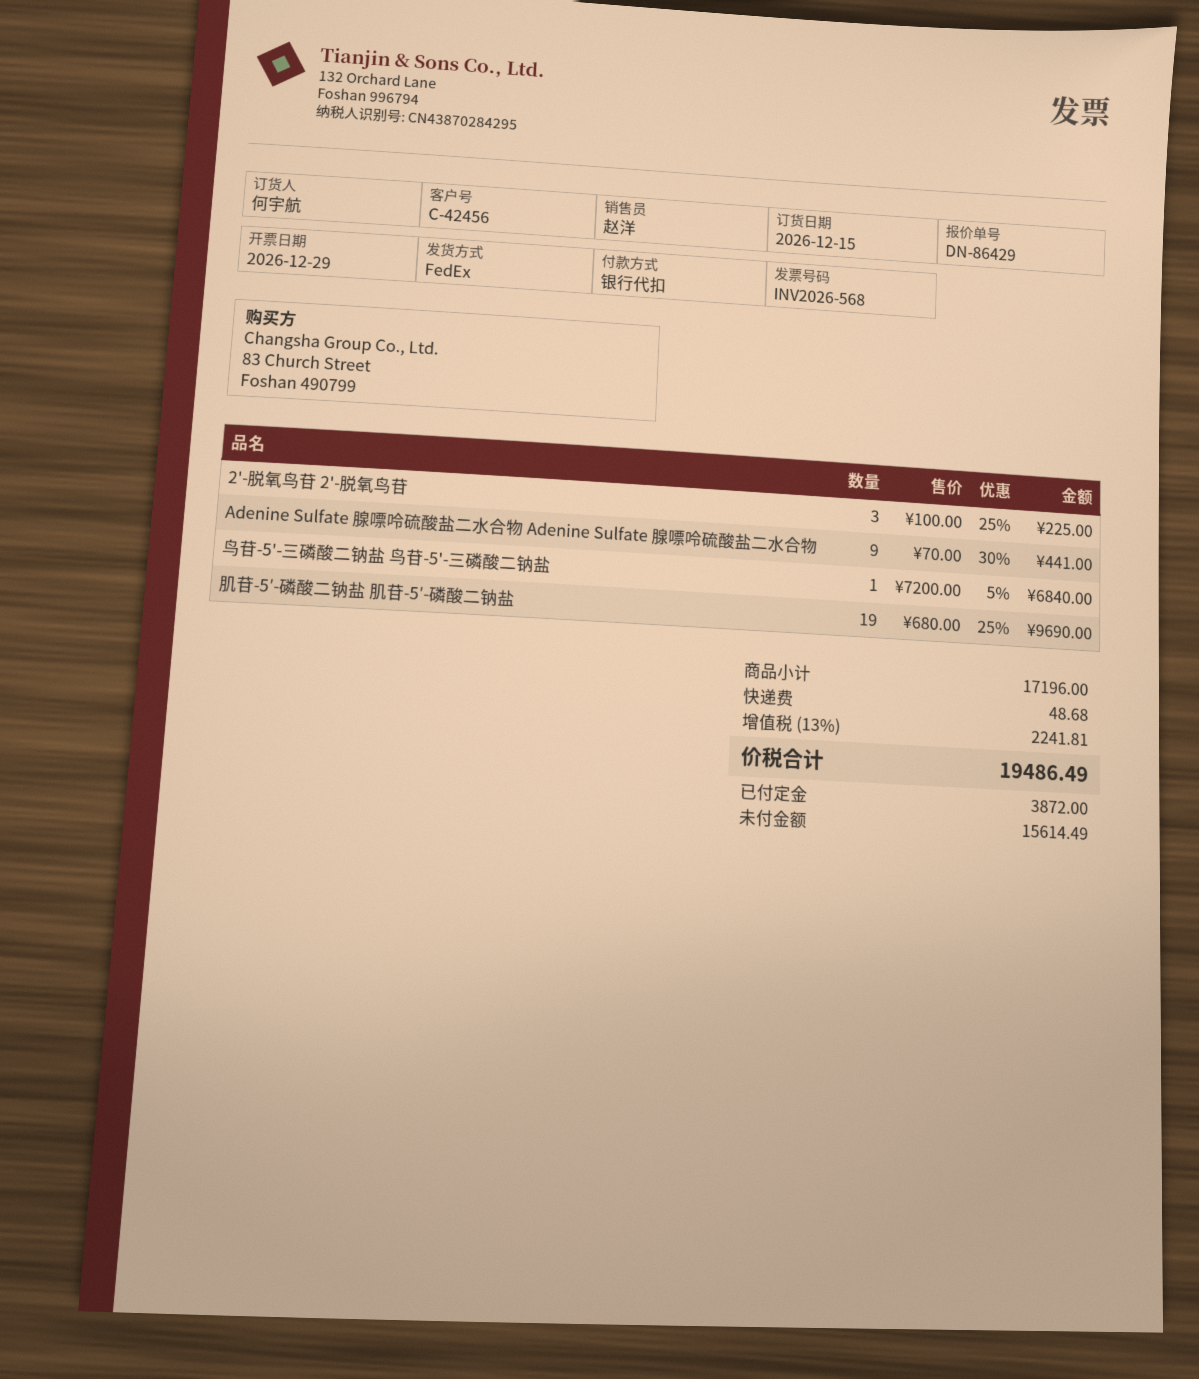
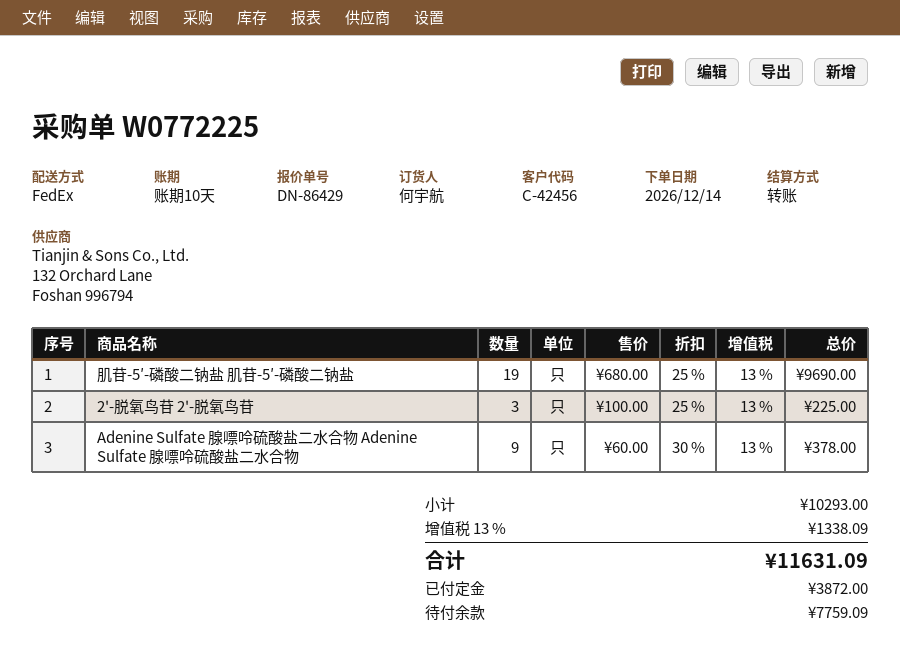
order date: 2026-12-15 -> 2026-12-14
payment method: direct debit -> bank transfer
Adenine Sulfate 腺嘌呤硫酸盐二水合物 Adenine Sulfate 腺嘌呤硫酸盐二水合物: 9 x 70.00 - 30% = 441.00 -> 9 x 60.00 - 30% = 378.00
鸟苷-5'-三磷酸二钠盐 鸟苷-5'-三磷酸二钠盐: 1 x 7200.00 - 5% = 6840.00 -> none
subtotal: 17196.00 -> 10293.00
shipping: 48.68 -> none
tax: 13% = 2241.81 -> 13% = 1338.09
total: 19486.49 -> 11631.09
balance: 15614.49 -> 7759.09

